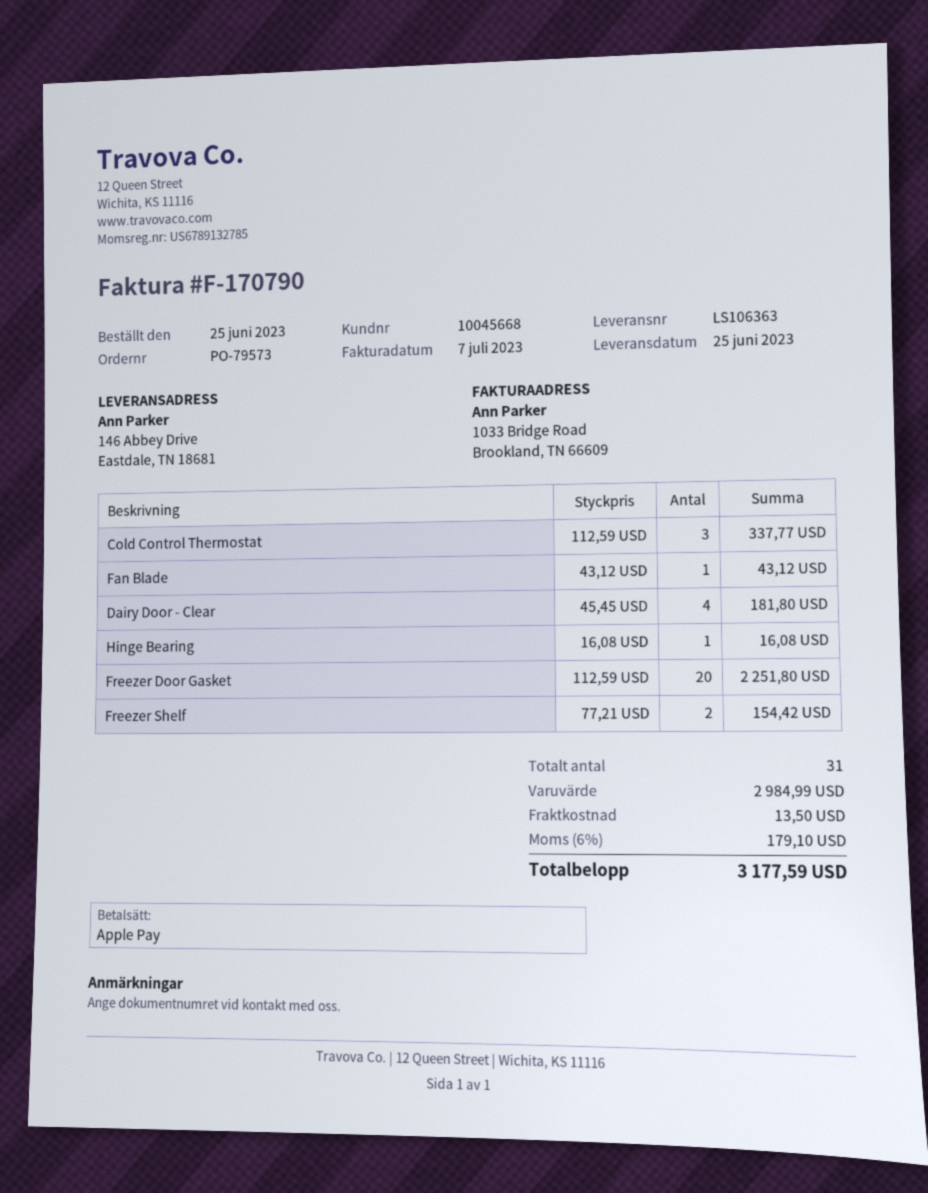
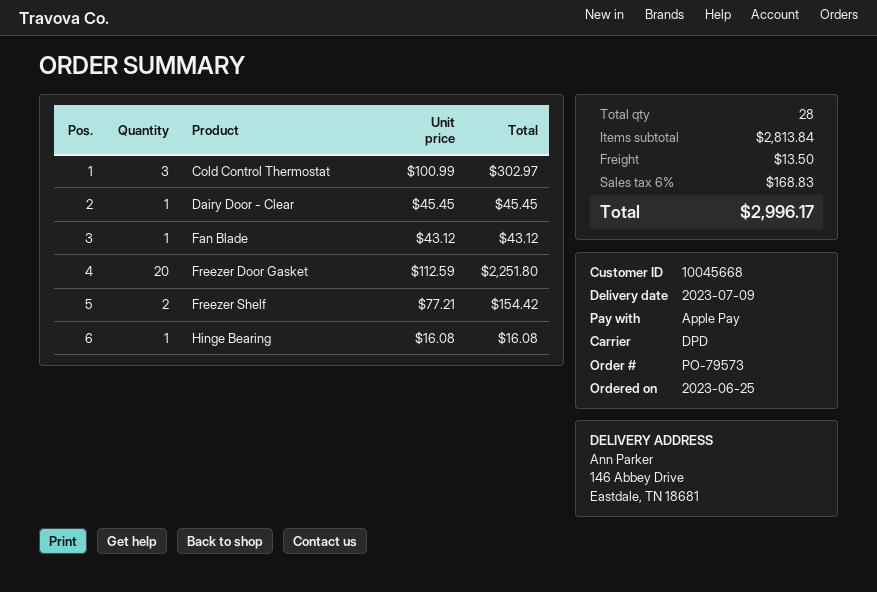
delivery date: 2023-06-25 -> 2023-07-09
Cold Control Thermostat: 3 x 112.59 = 337.77 -> 3 x 100.99 = 302.97
Dairy Door - Clear: 4 x 45.45 = 181.80 -> 1 x 45.45 = 45.45
total quantity: 31 -> 28
subtotal: 2984.99 -> 2813.84
tax: 6% = 179.10 -> 6% = 168.83
total: 3177.59 -> 2996.17

